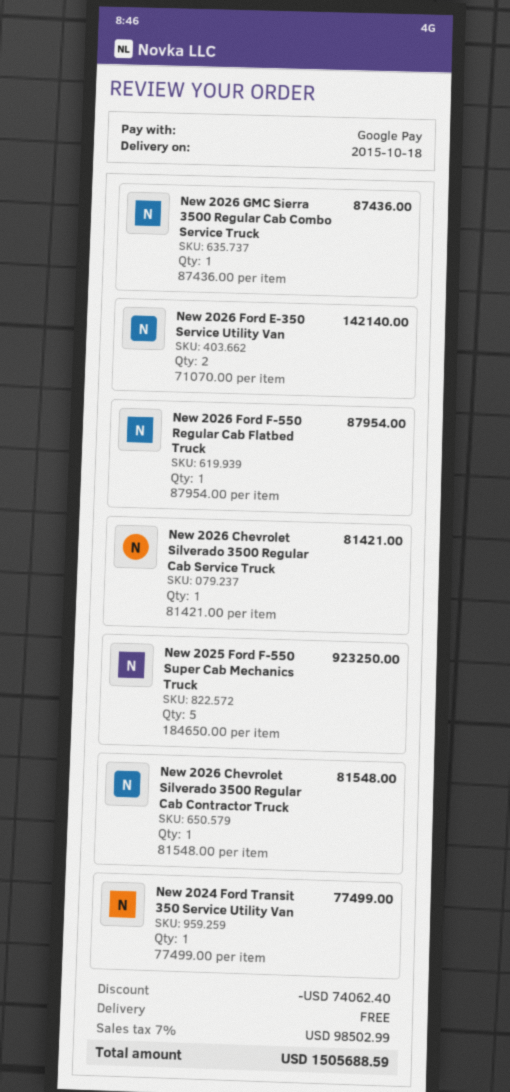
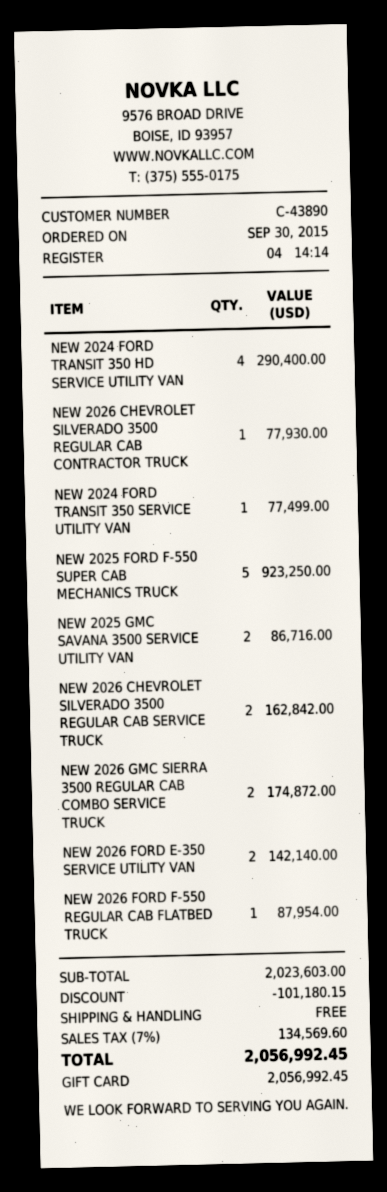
payment method: Google Pay -> gift card
New 2026 GMC Sierra 3500 Regular Cab Combo Service Truck: 1 for 87436.00 -> 2 for 174872.00
New 2026 Chevrolet Silverado 3500 Regular Cab Service Truck: 1 for 81421.00 -> 2 for 162842.00
New 2026 Chevrolet Silverado 3500 Regular Cab Contractor Truck: 1 for 81548.00 -> 1 for 77930.00
NEW 2024 FORD TRANSIT 350 HD SERVICE UTILITY VAN: none -> 4 for 290400.00
NEW 2025 GMC SAVANA 3500 SERVICE UTILITY VAN: none -> 2 for 86716.00
discount: 74062.40 -> 101180.15
tax: 7% = 98502.99 -> 7% = 134569.60
total: 1505688.59 -> 2056992.45

